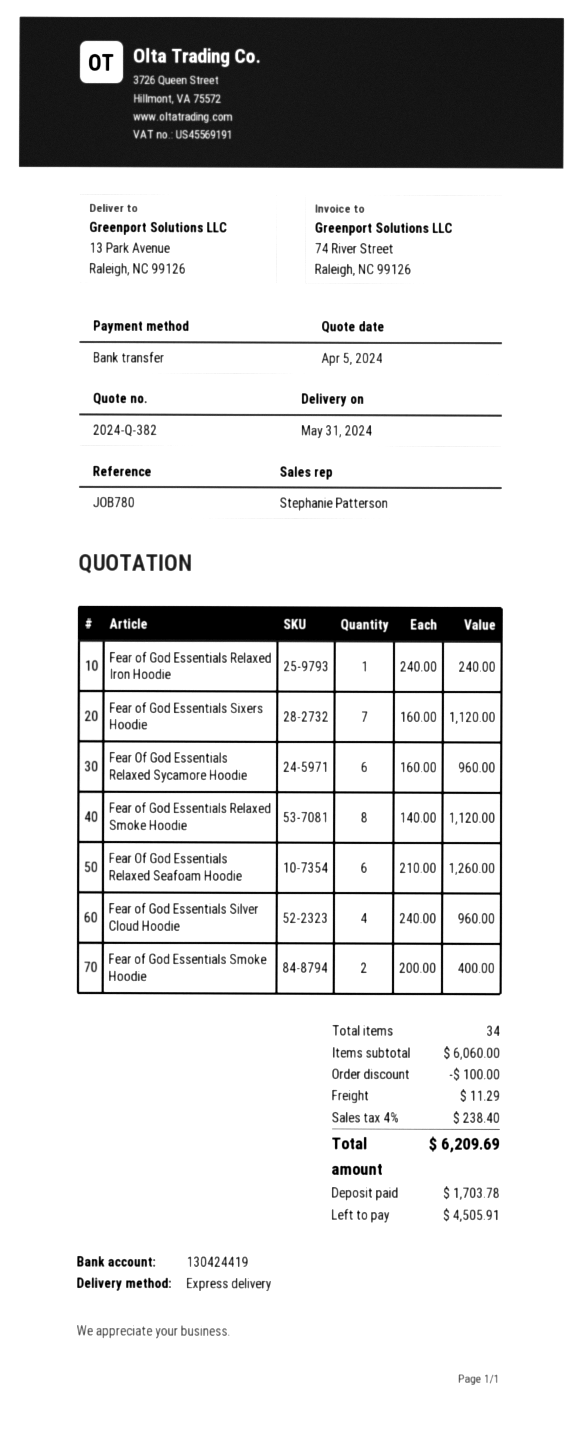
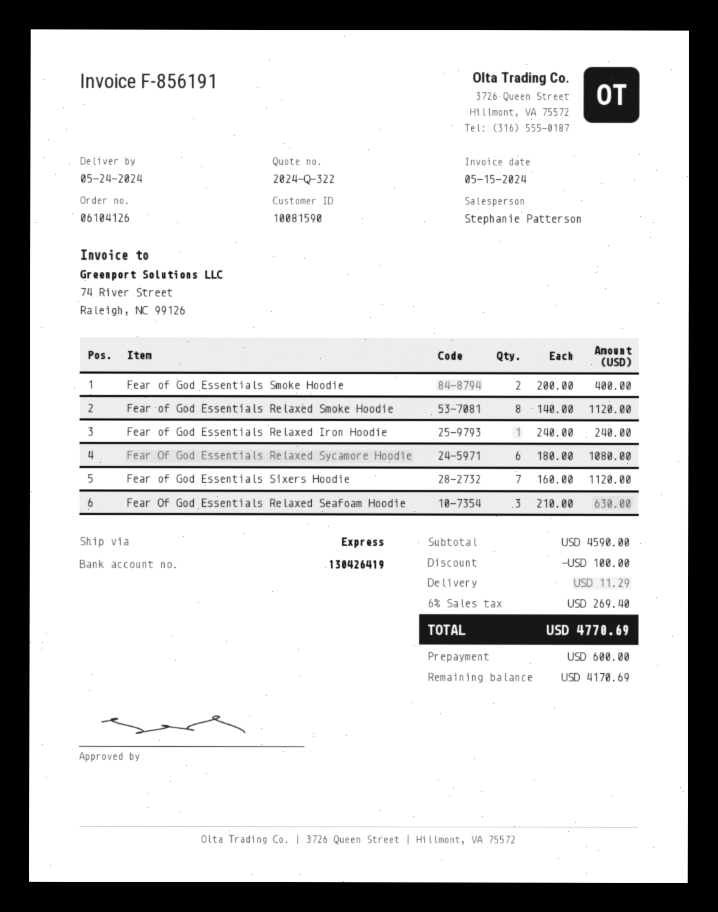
quote number: 2024-Q-382 -> 2024-Q-322
delivery date: 2024-05-31 -> 2024-05-24
bank account: 130424419 -> 130426419
Fear Of God Essentials Relaxed Sycamore Hoodie: 6 x 160.00 = 960.00 -> 6 x 180.00 = 1080.00
Fear Of God Essentials Relaxed Seafoam Hoodie: 6 x 210.00 = 1260.00 -> 3 x 210.00 = 630.00
Fear of God Essentials Silver Cloud Hoodie: 4 x 240.00 = 960.00 -> none
subtotal: 6060.00 -> 4590.00
tax: 4% = 238.40 -> 6% = 269.40
total: 6209.69 -> 4770.69
deposit: 1703.78 -> 600.00
balance: 4505.91 -> 4170.69

